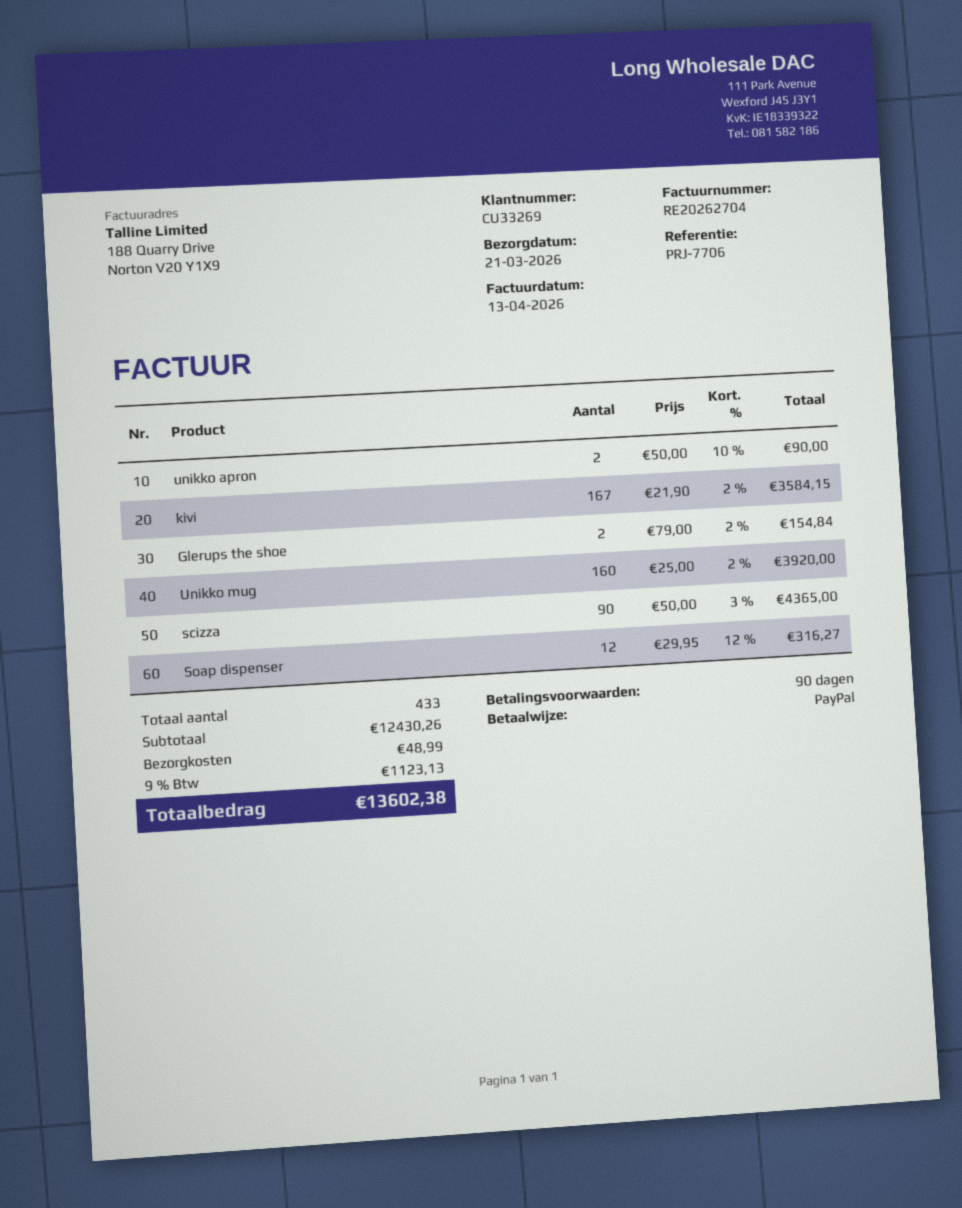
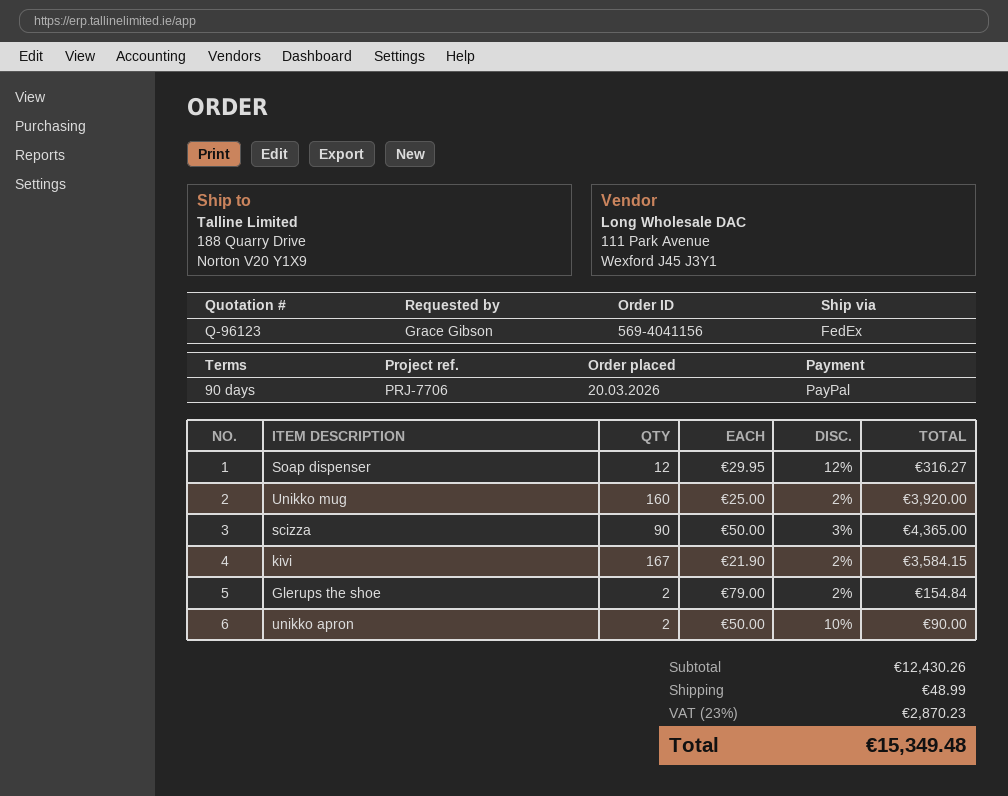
tax: 9% = 1123.13 -> 23% = 2870.23
total: 13602.38 -> 15349.48

